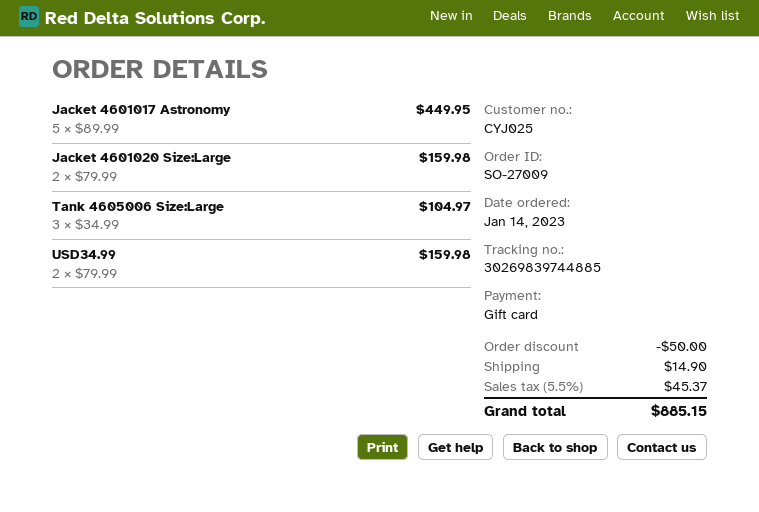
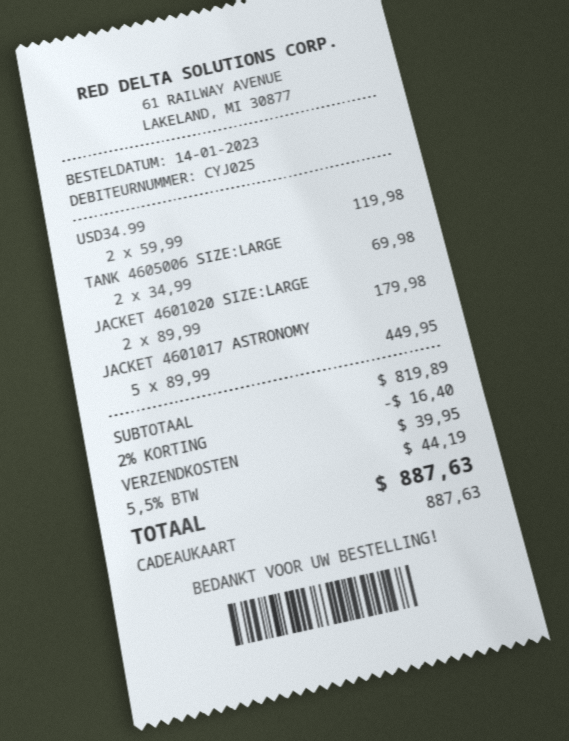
Jacket 4601020 Size:Large: 2 x 79.99 = 159.98 -> 2 x 89.99 = 179.98
Tank 4605006 Size:Large: 3 x 34.99 = 104.97 -> 2 x 34.99 = 69.98
USD34.99: 2 x 79.99 = 159.98 -> 2 x 59.99 = 119.98
discount: 50.00 -> 16.40
shipping: 14.90 -> 39.95
tax: 5.5% = 45.37 -> 5.5% = 44.19
total: 885.15 -> 887.63

